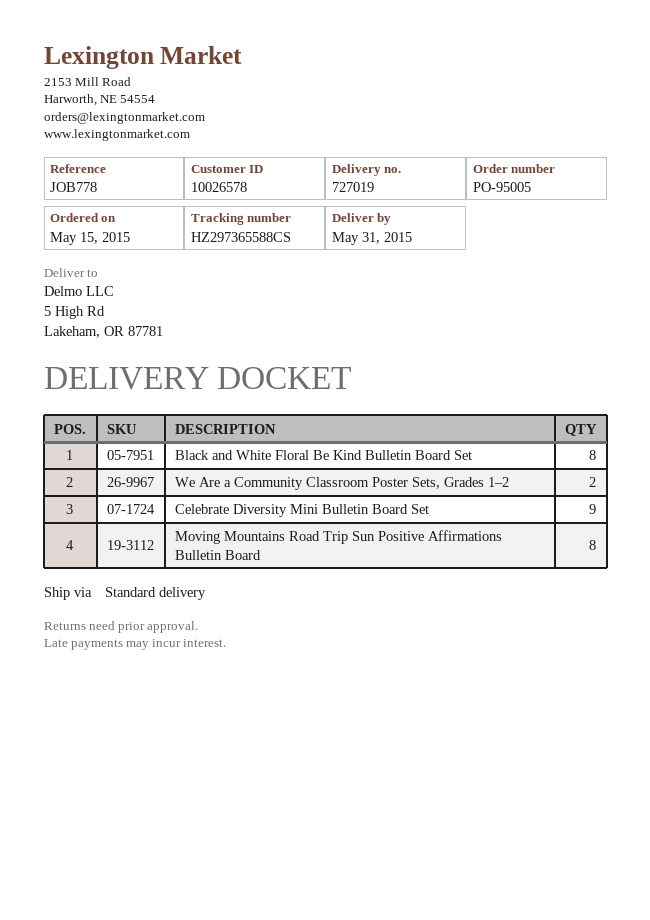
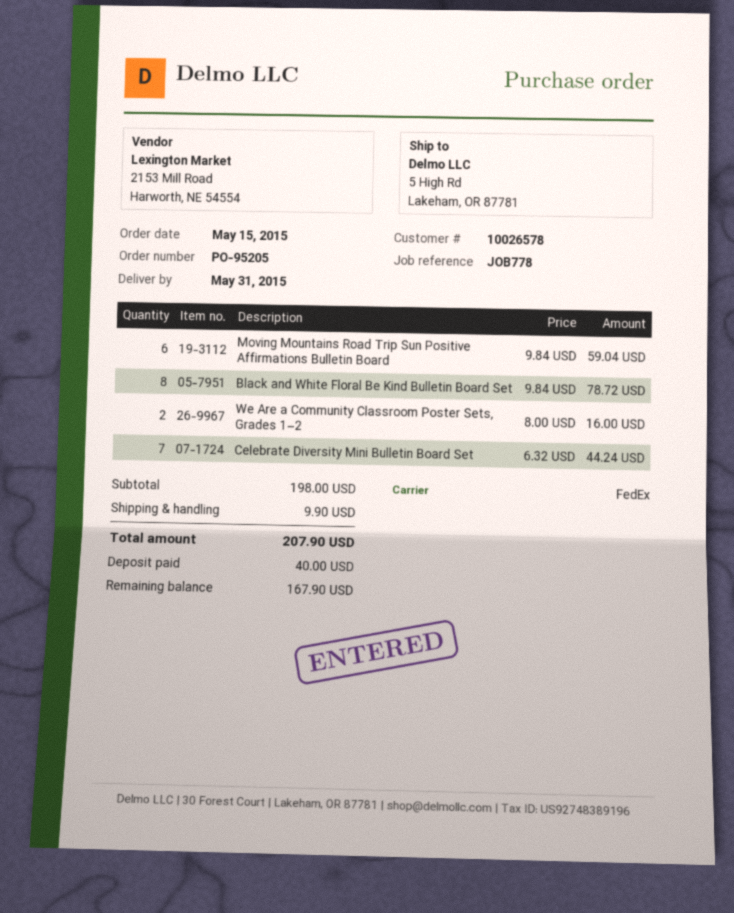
order number: PO-95005 -> PO-95205
shipping method: standard -> FedEx
Celebrate Diversity Mini Bulletin Board Set: 9 -> 7
Moving Mountains Road Trip Sun Positive Affirmations Bulletin Board: 8 -> 6

